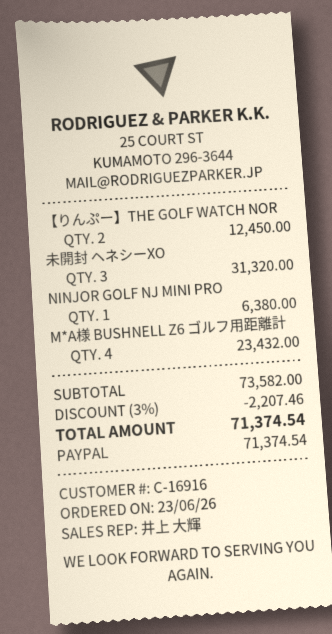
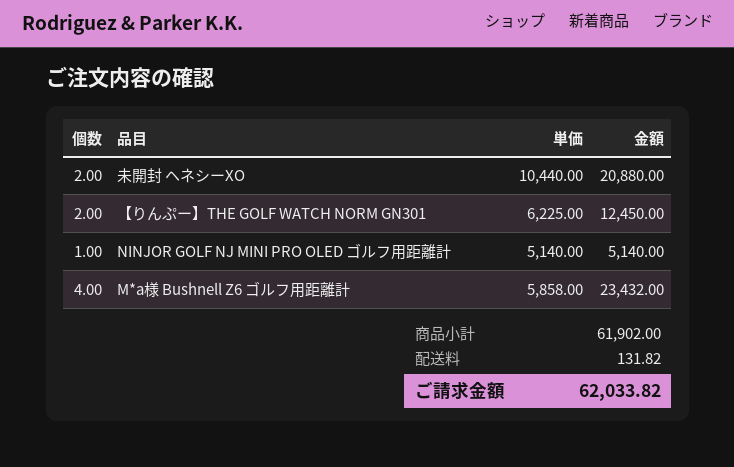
未開封 ヘネシーXO: 3 for 31320.00 -> 2 for 20880.00
NINJOR GOLF NJ MINI PRO: 1 for 6380.00 -> 1 for 5140.00
subtotal: 73582.00 -> 61902.00
discount: 3% = 2207.46 -> none
shipping: none -> 131.82
total: 71374.54 -> 62033.82

